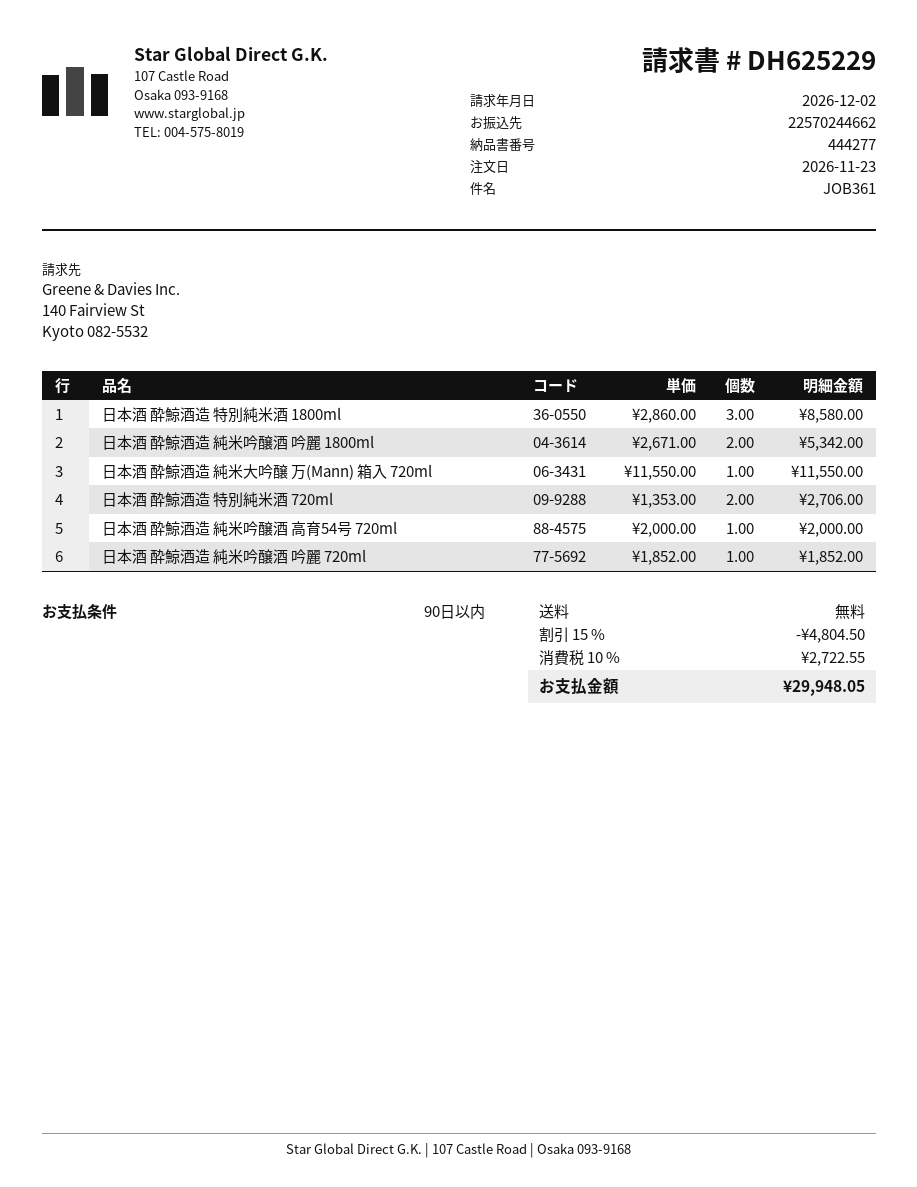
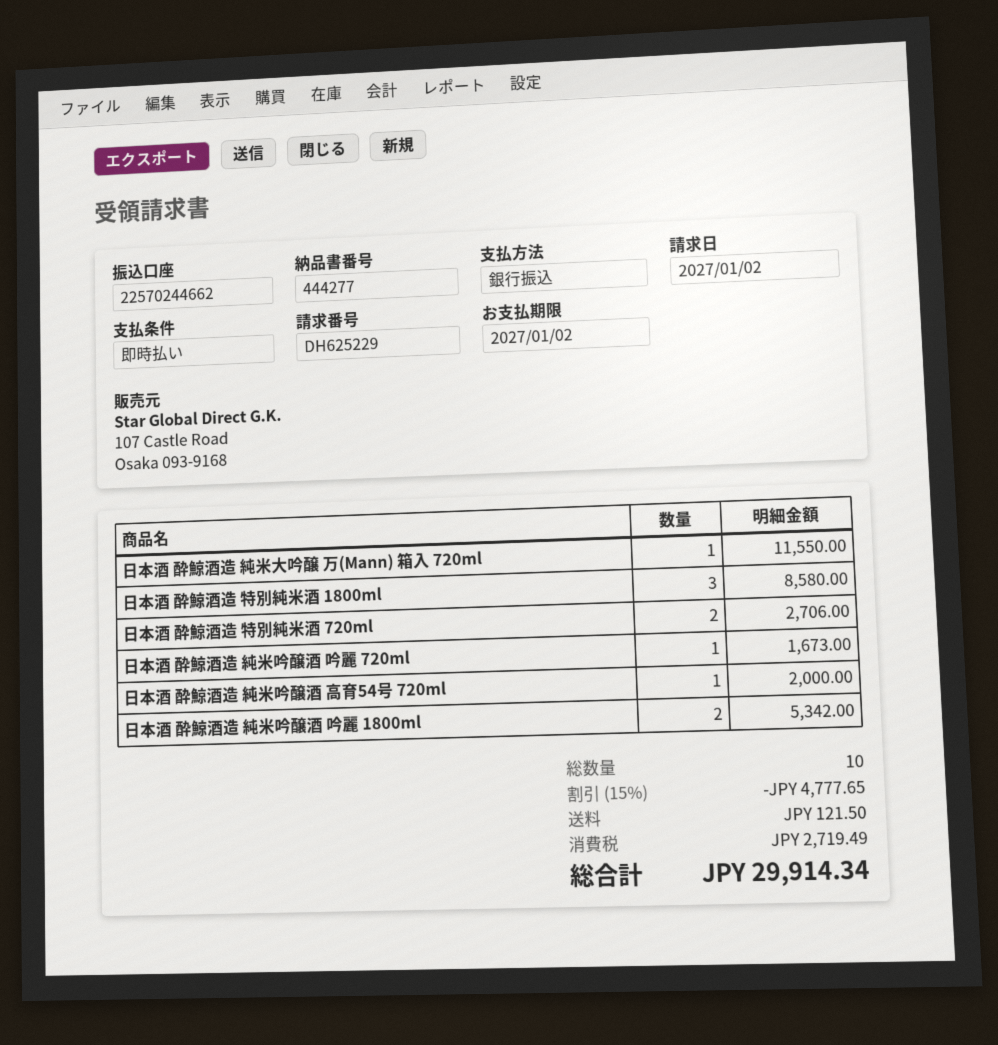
invoice date: 2026-12-02 -> 2027-01-02
payment terms: 90 days -> on receipt
日本酒 酔鯨酒造 純米吟醸酒 吟麗 720ml: 1 for 1852.00 -> 1 for 1673.00
discount: 15% = 4804.50 -> 15% = 4777.65
shipping: 0.00 -> 121.50
tax: 2722.55 -> 2719.49
total: 29948.05 -> 29914.34

